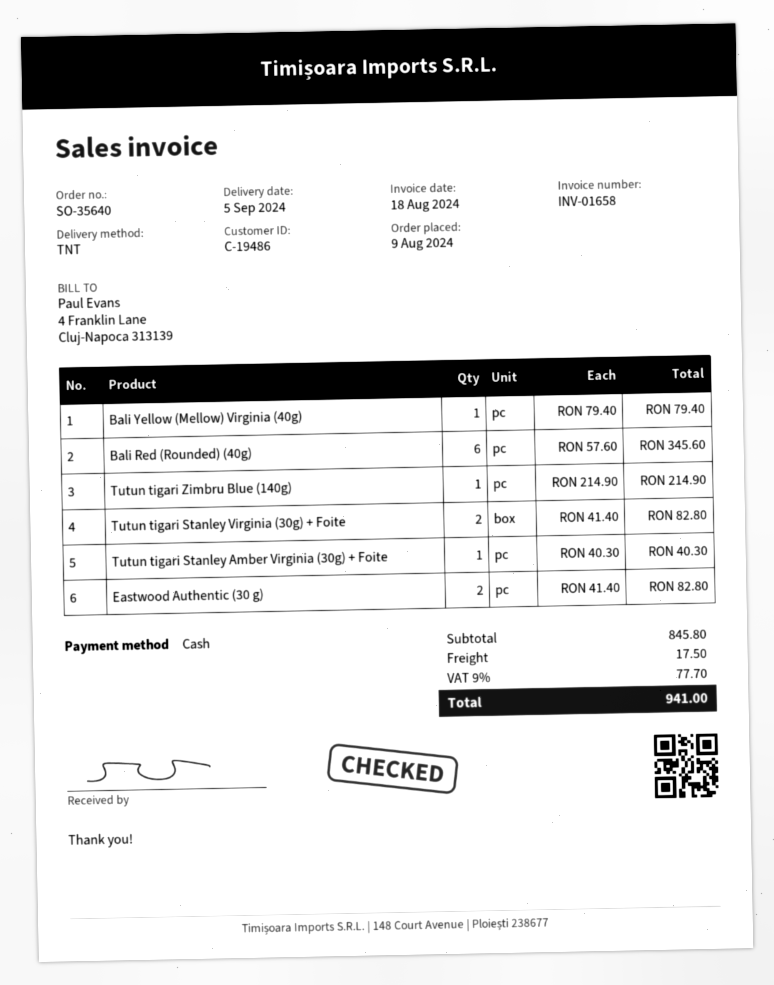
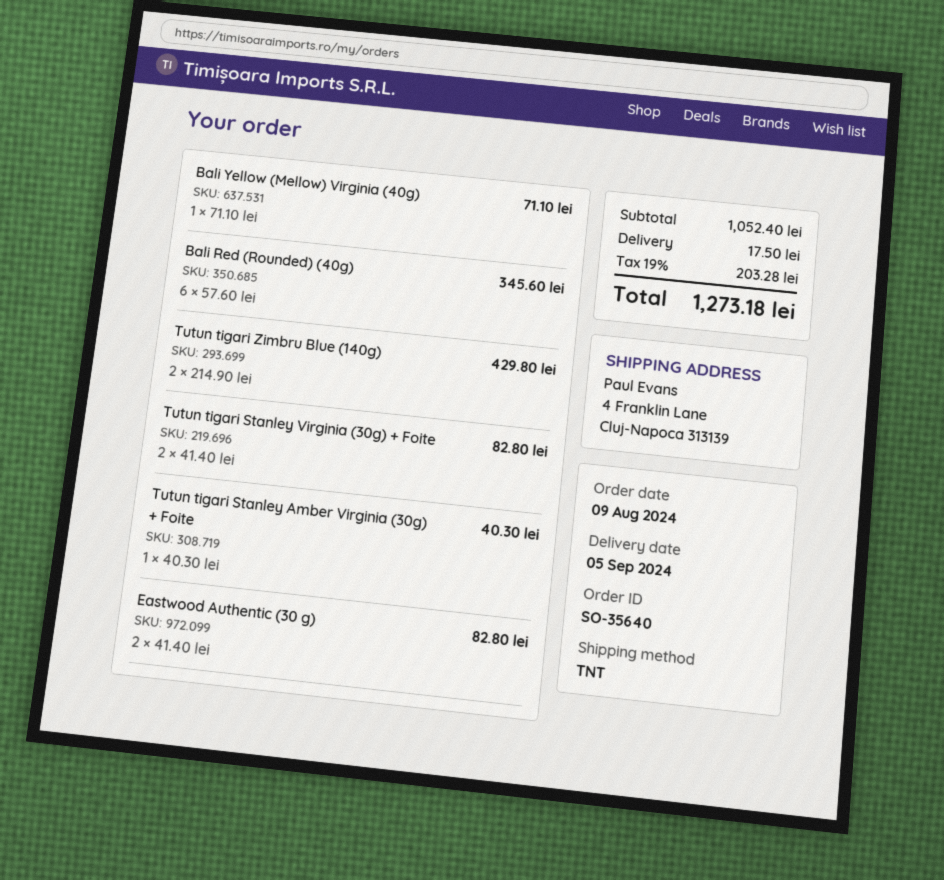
Bali Yellow (Mellow) Virginia (40g): 1 x 79.40 = 79.40 -> 1 x 71.10 = 71.10
Tutun tigari Zimbru Blue (140g): 1 x 214.90 = 214.90 -> 2 x 214.90 = 429.80
subtotal: 845.80 -> 1052.40
tax: 9% = 77.70 -> 19% = 203.28
total: 941.00 -> 1273.18

